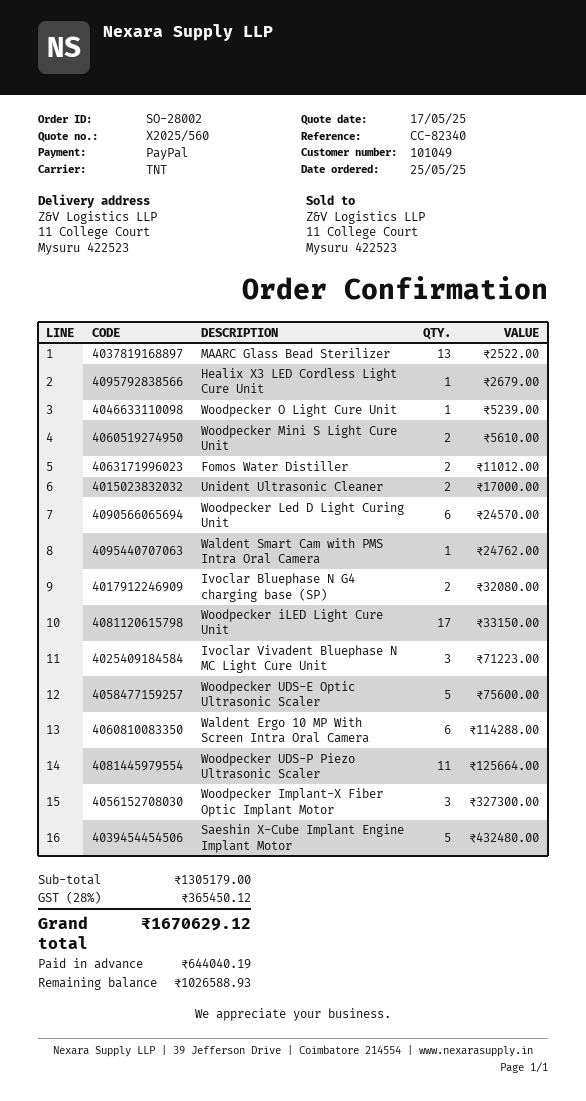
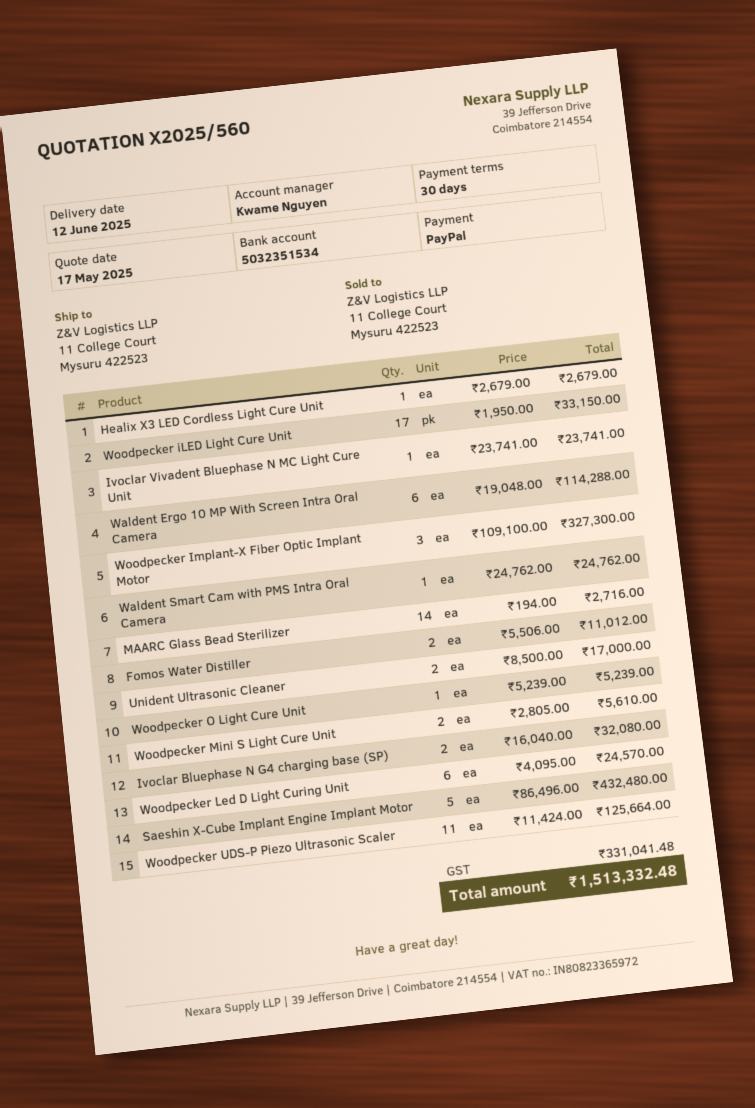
MAARC Glass Bead Sterilizer: 13 for 2522.00 -> 14 for 2716.00
Ivoclar Vivadent Bluephase N MC Light Cure Unit: 3 for 71223.00 -> 1 for 23741.00
Woodpecker UDS-E Optic Ultrasonic Scaler: 5 for 75600.00 -> none
tax: 365450.12 -> 331041.48
total: 1670629.12 -> 1513332.48

